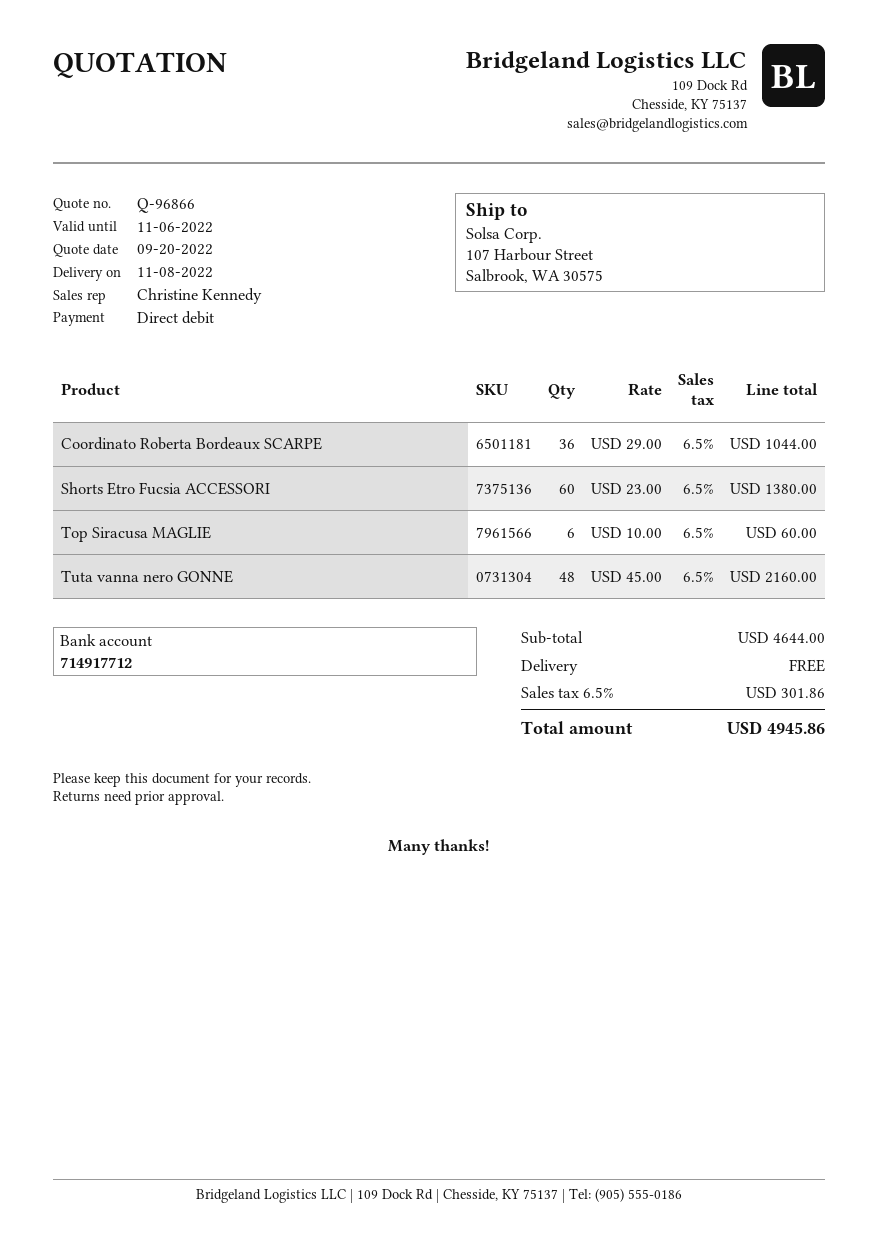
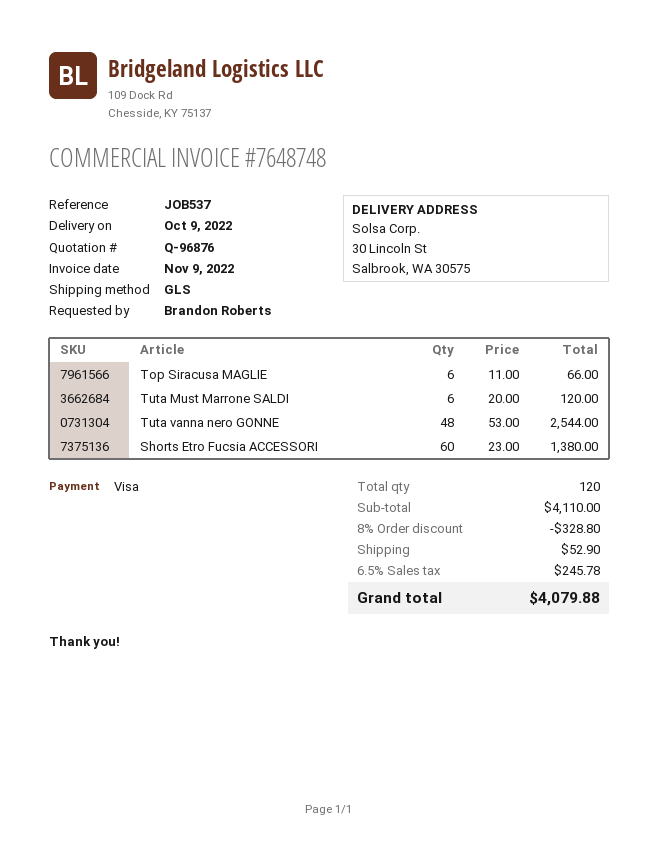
quote number: Q-96866 -> Q-96876
delivery date: 2022-11-08 -> 2022-10-09
payment method: direct debit -> Visa
ship to: 107 Harbour Street, Salbrook, WA 30575 -> 30 Lincoln St, Salbrook, WA 30575
Coordinato Roberta Bordeaux SCARPE: 36 x 29.00 = 1044.00 -> none
Top Siracusa MAGLIE: 6 x 10.00 = 60.00 -> 6 x 11.00 = 66.00
Tuta vanna nero GONNE: 48 x 45.00 = 2160.00 -> 48 x 53.00 = 2544.00
Tuta Must Marrone SALDI: none -> 6 x 20.00 = 120.00
subtotal: 4644.00 -> 4110.00
discount: none -> 8% = 328.80
shipping: 0.00 -> 52.90
tax: 6.5% = 301.86 -> 6.5% = 245.78
total: 4945.86 -> 4079.88

